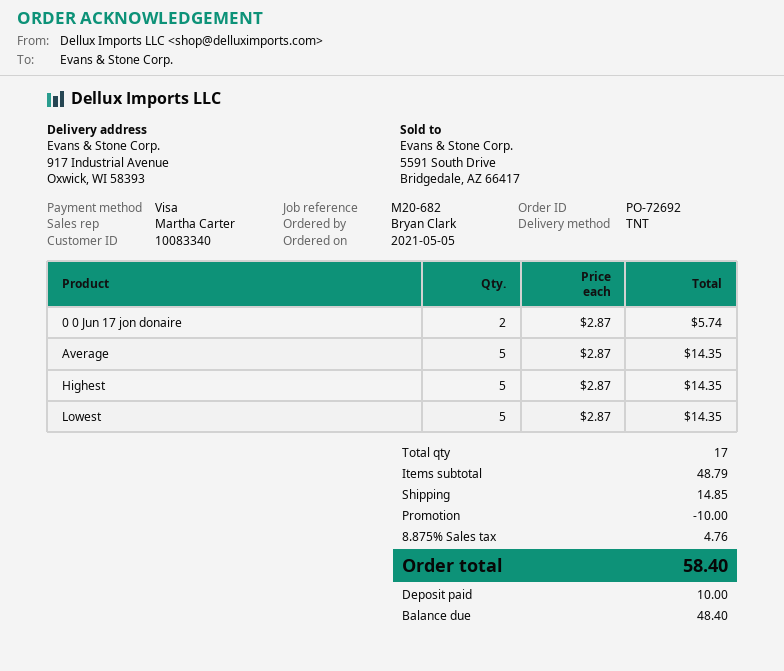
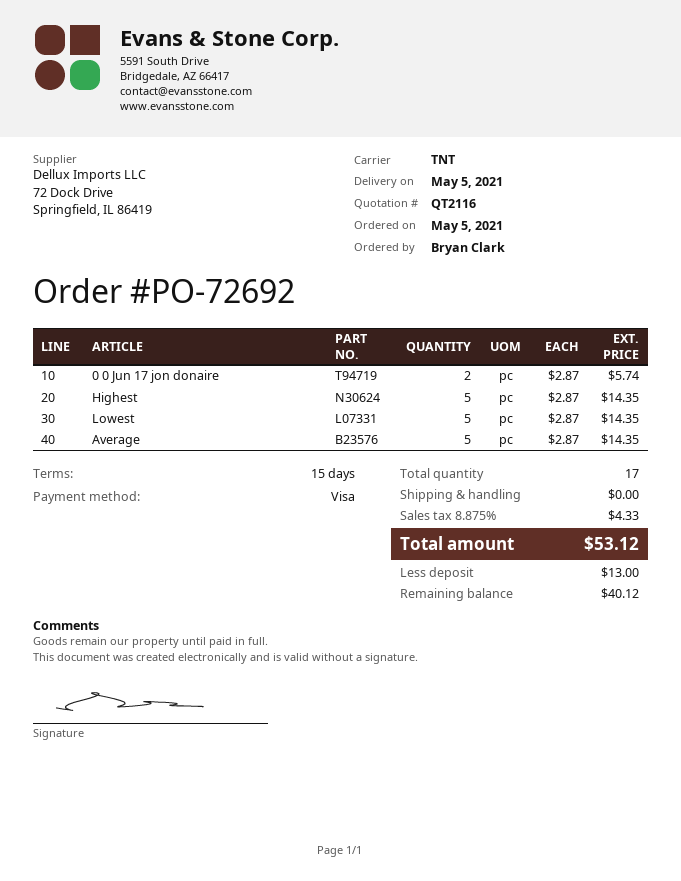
discount: 10.00 -> none
shipping: 14.85 -> 0.00
tax: 8.875% = 4.76 -> 8.875% = 4.33
total: 58.40 -> 53.12
deposit: 10.00 -> 13.00
balance: 48.40 -> 40.12

